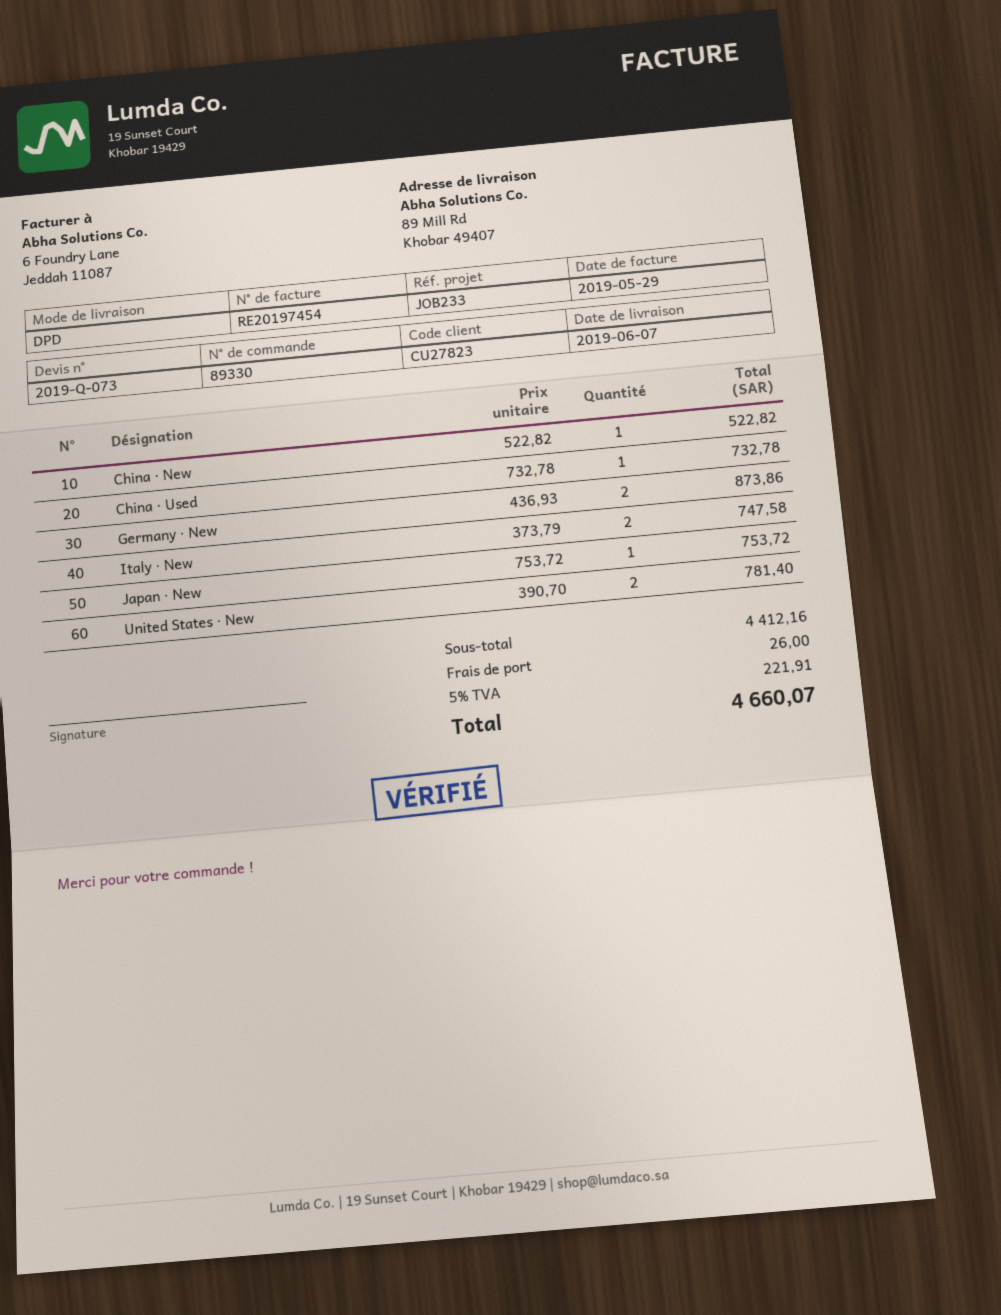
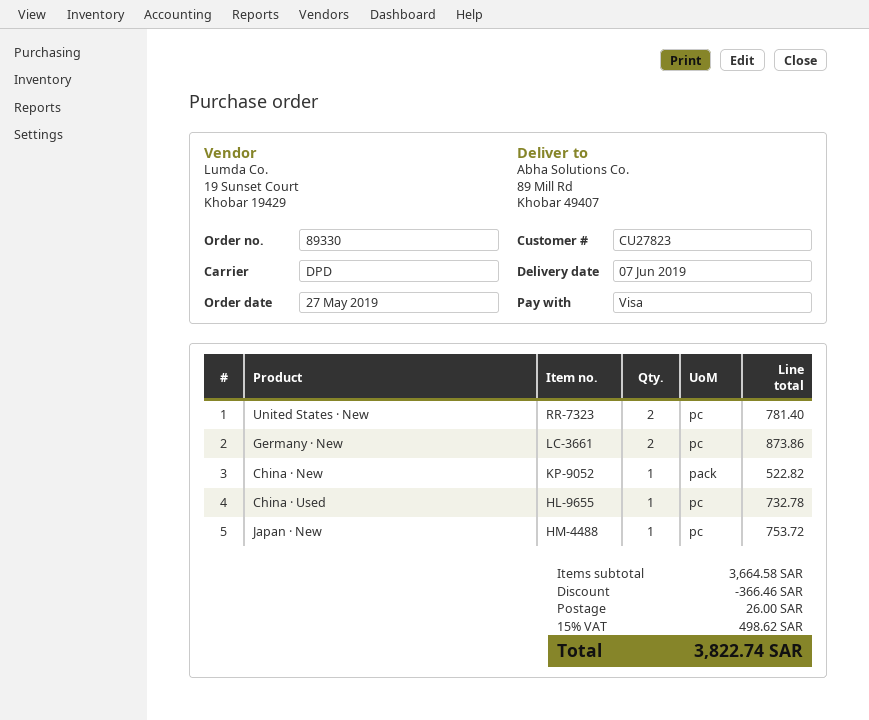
Italy · New: 2 for 747.58 -> none
subtotal: 4412.16 -> 3664.58
discount: none -> 366.46
tax: 5% = 221.91 -> 15% = 498.62
total: 4660.07 -> 3822.74

